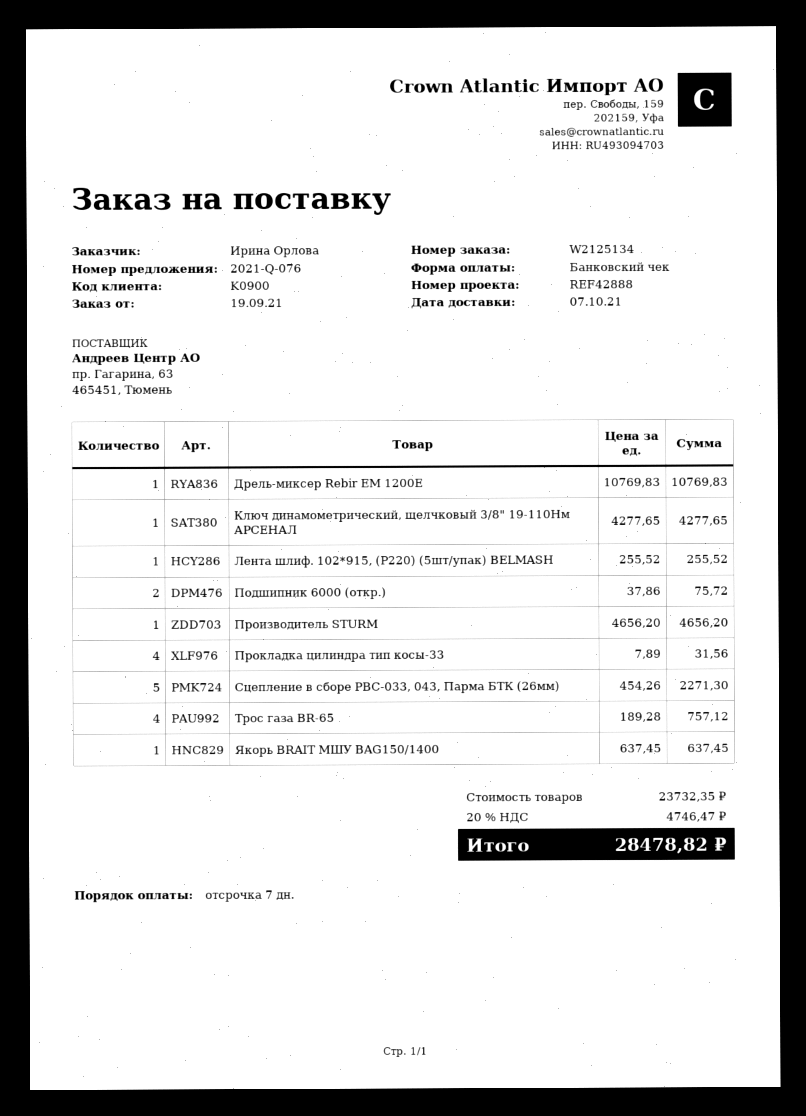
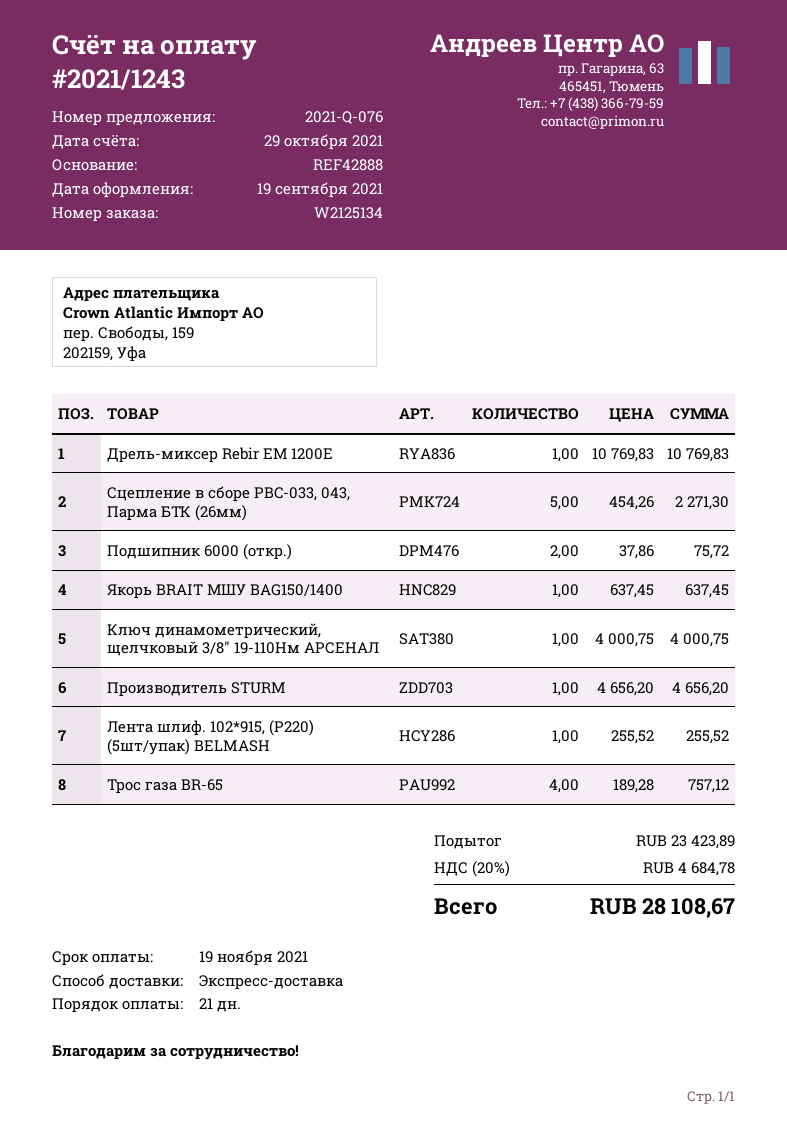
payment terms: 7 days -> 21 days
Ключ динамометрический, щелчковый 3/8" 19-110Нм АРСЕНАЛ: 1 x 4277.65 = 4277.65 -> 1 x 4000.75 = 4000.75
Прокладка цилиндра тип косы-33: 4 x 7.89 = 31.56 -> none
subtotal: 23732.35 -> 23423.89
tax: 20% = 4746.47 -> 20% = 4684.78
total: 28478.82 -> 28108.67

